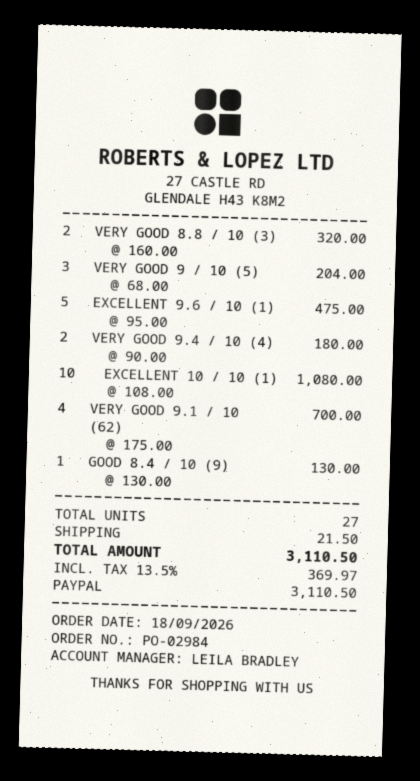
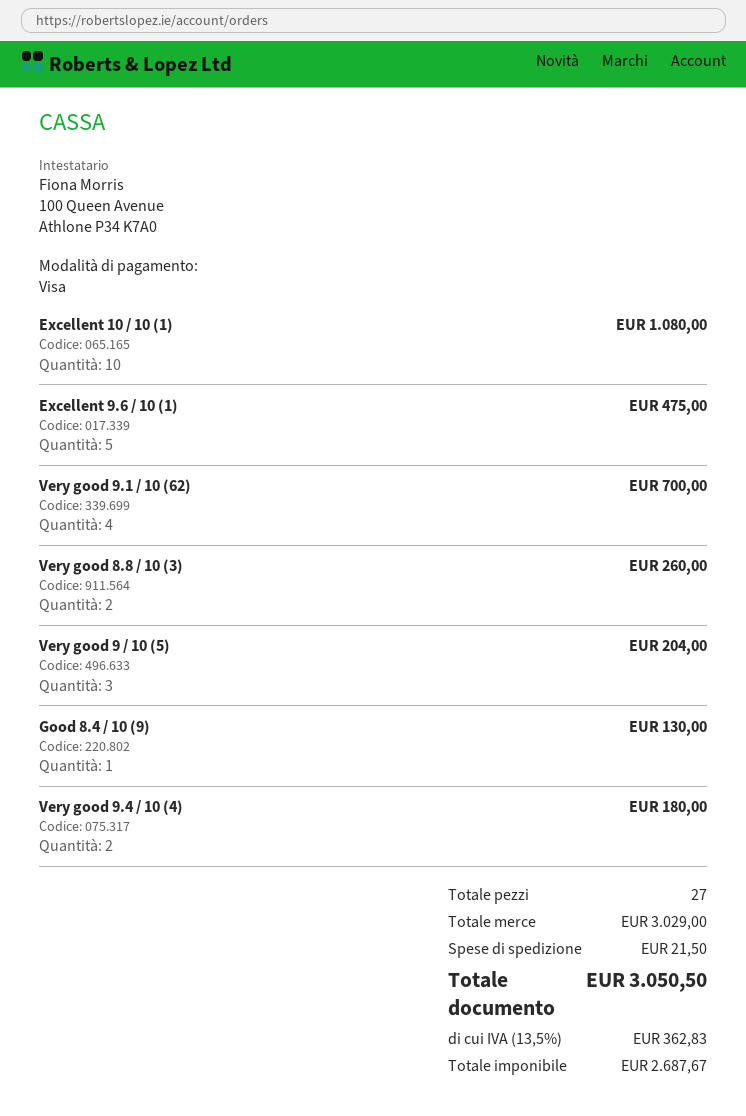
payment method: PayPal -> Visa
VERY GOOD 8.8 / 10 (3): 2 for 320.00 -> 2 for 260.00
tax: 13.5% = 369.97 -> 13.5% = 362.83
total: 3110.50 -> 3050.50

